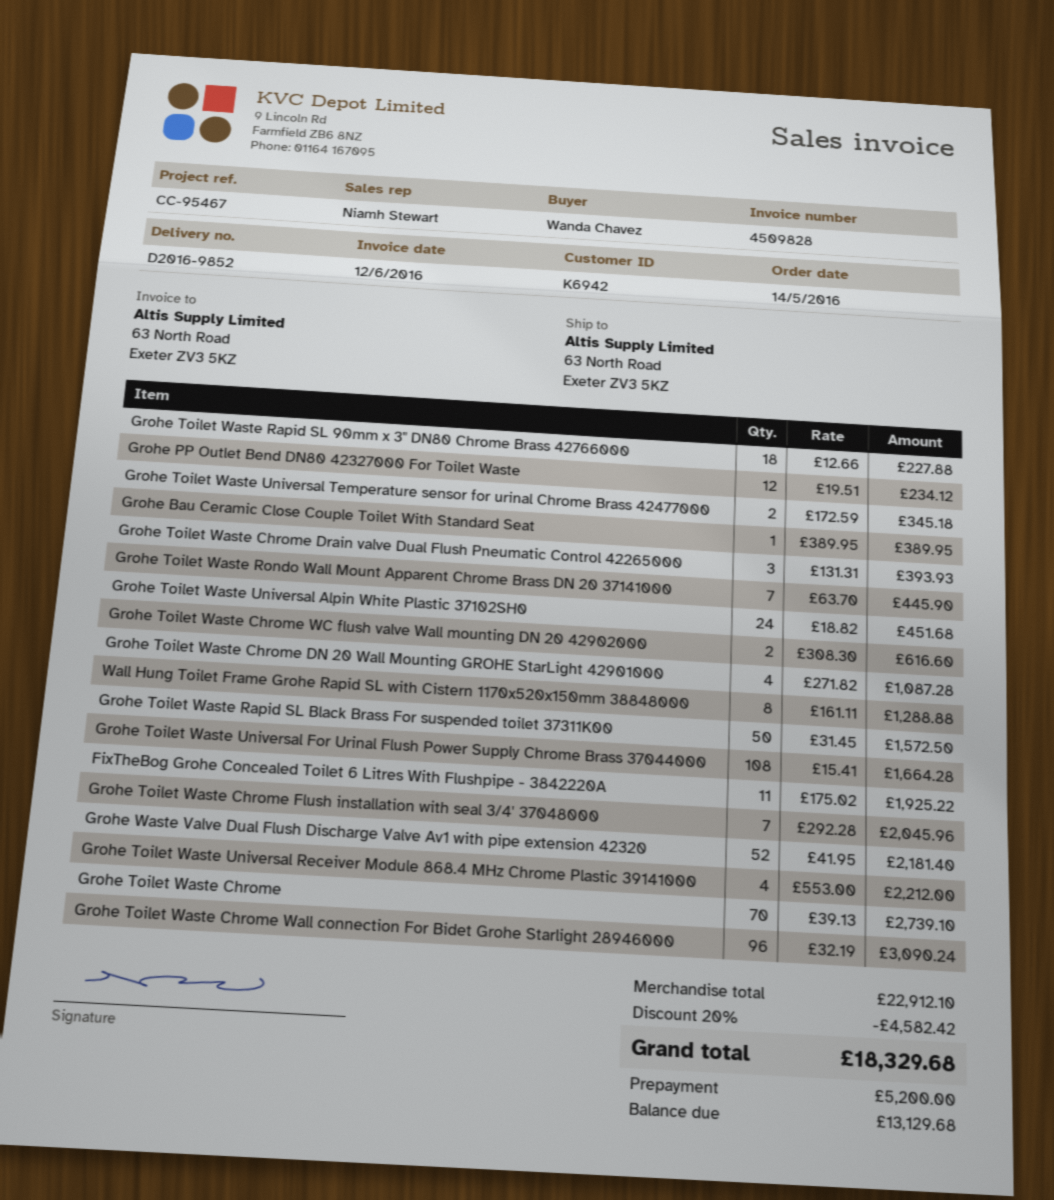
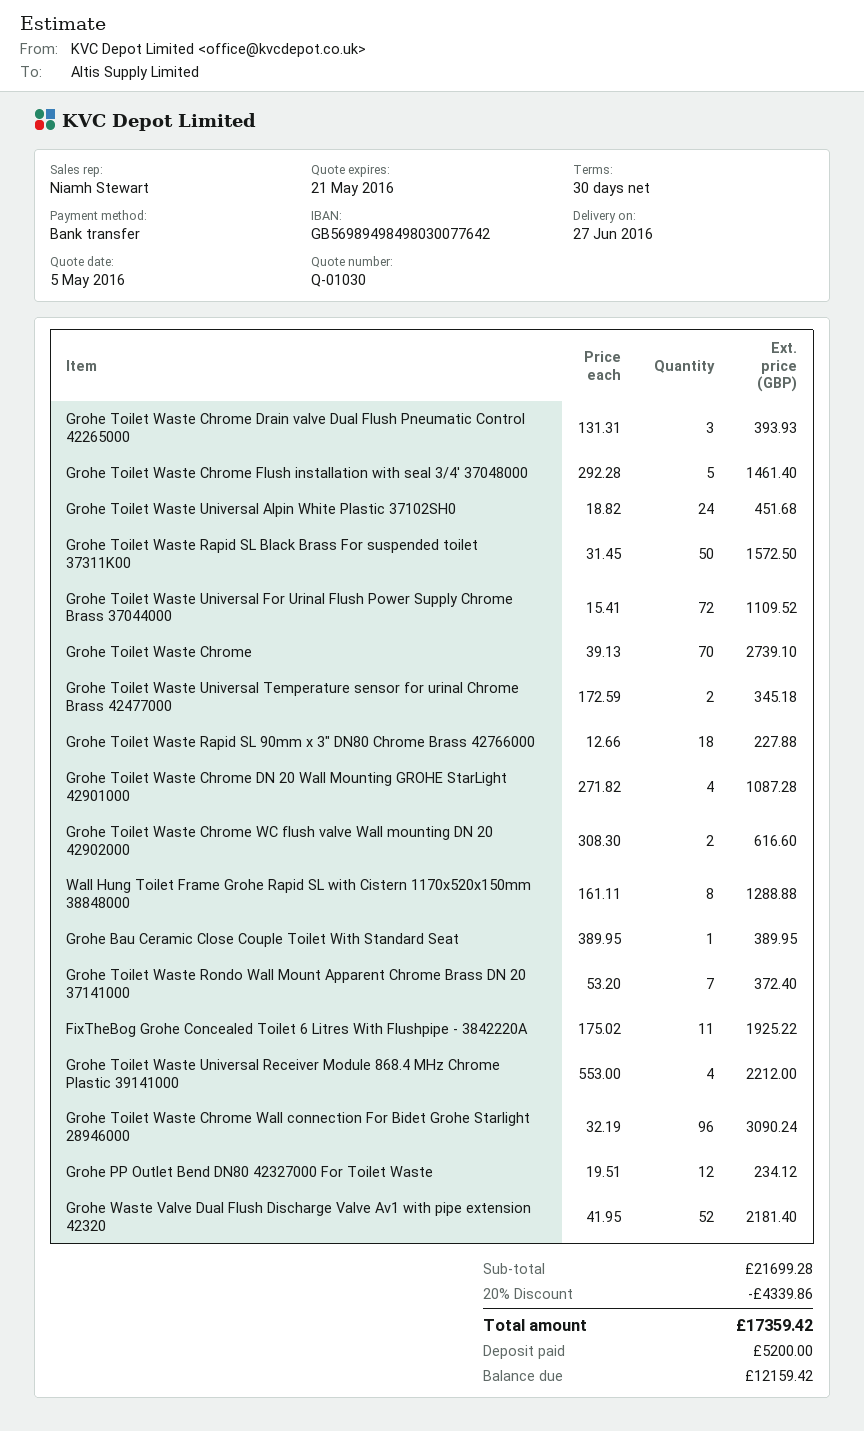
Grohe Toilet Waste Rondo Wall Mount Apparent Chrome Brass DN 20 37141000: 7 x 63.70 = 445.90 -> 7 x 53.20 = 372.40
Grohe Toilet Waste Universal For Urinal Flush Power Supply Chrome Brass 37044000: 108 x 15.41 = 1664.28 -> 72 x 15.41 = 1109.52
Grohe Toilet Waste Chrome Flush installation with seal 3/4' 37048000: 7 x 292.28 = 2045.96 -> 5 x 292.28 = 1461.40
subtotal: 22912.10 -> 21699.28
discount: 20% = 4582.42 -> 20% = 4339.86
total: 18329.68 -> 17359.42
balance: 13129.68 -> 12159.42

